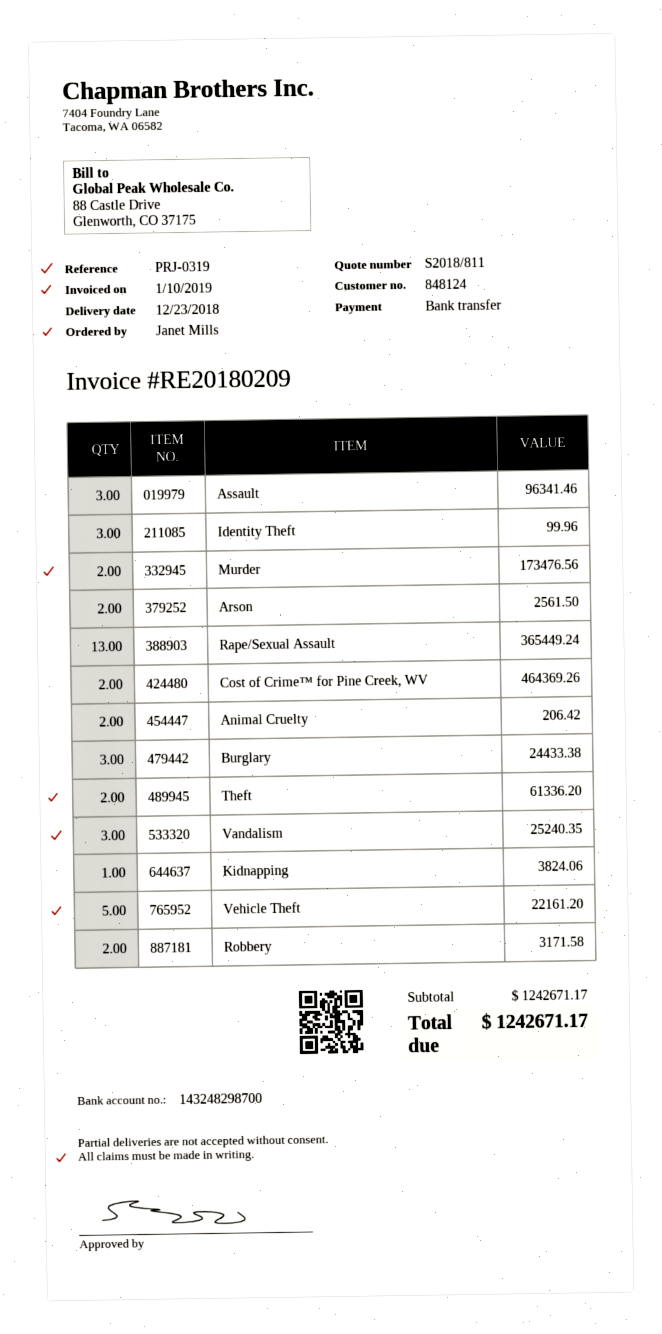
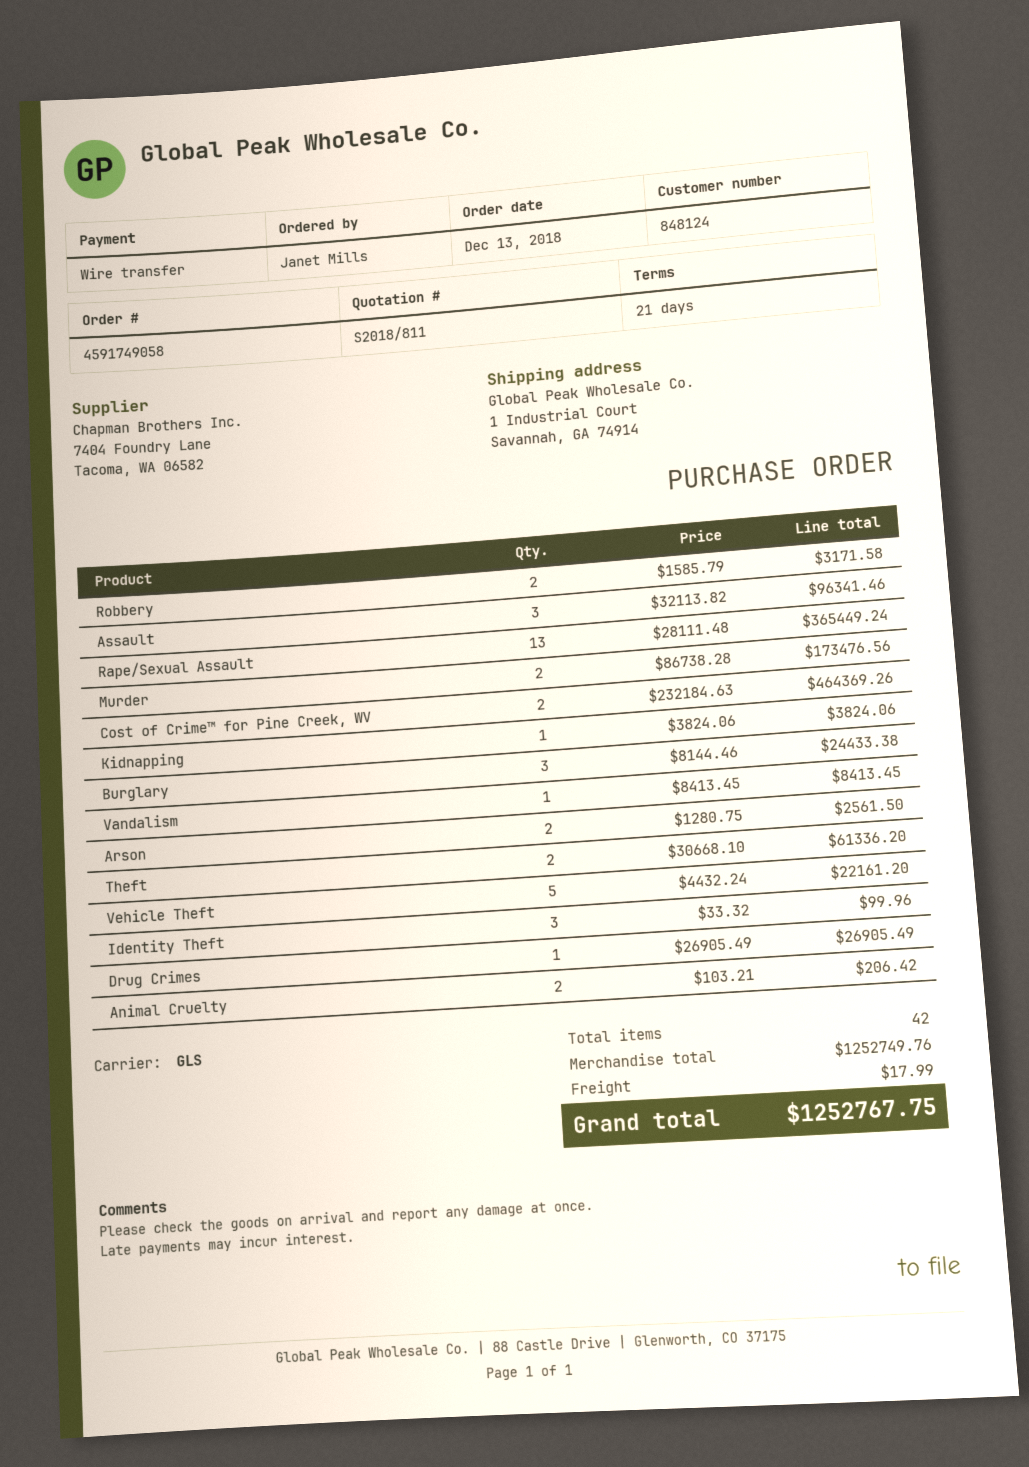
Vandalism: 3 for 25240.35 -> 1 for 8413.45
Drug Crimes: none -> 1 for 26905.49
subtotal: 1242671.17 -> 1252749.76
shipping: none -> 17.99
total: 1242671.17 -> 1252767.75

